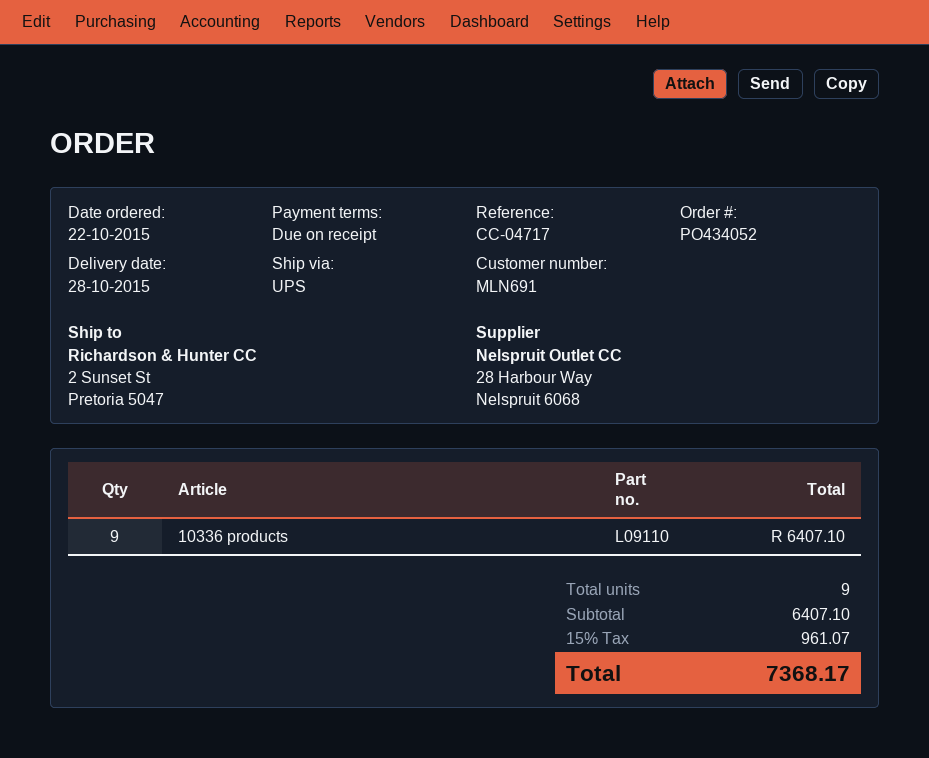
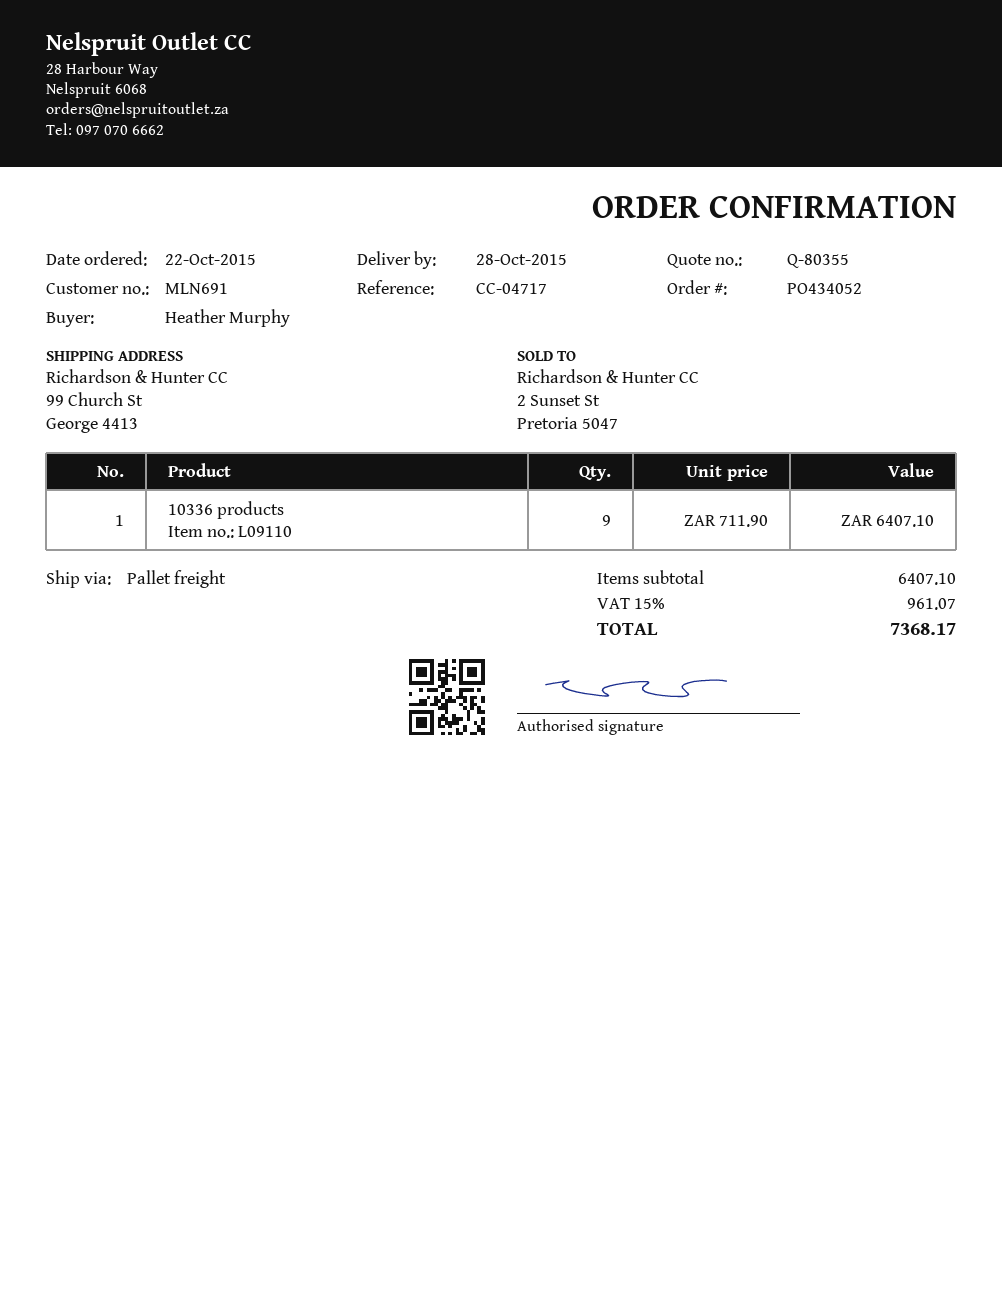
shipping method: UPS -> pallet freight
ship to: 2 Sunset St, Pretoria 5047 -> 99 Church St, George 4413

